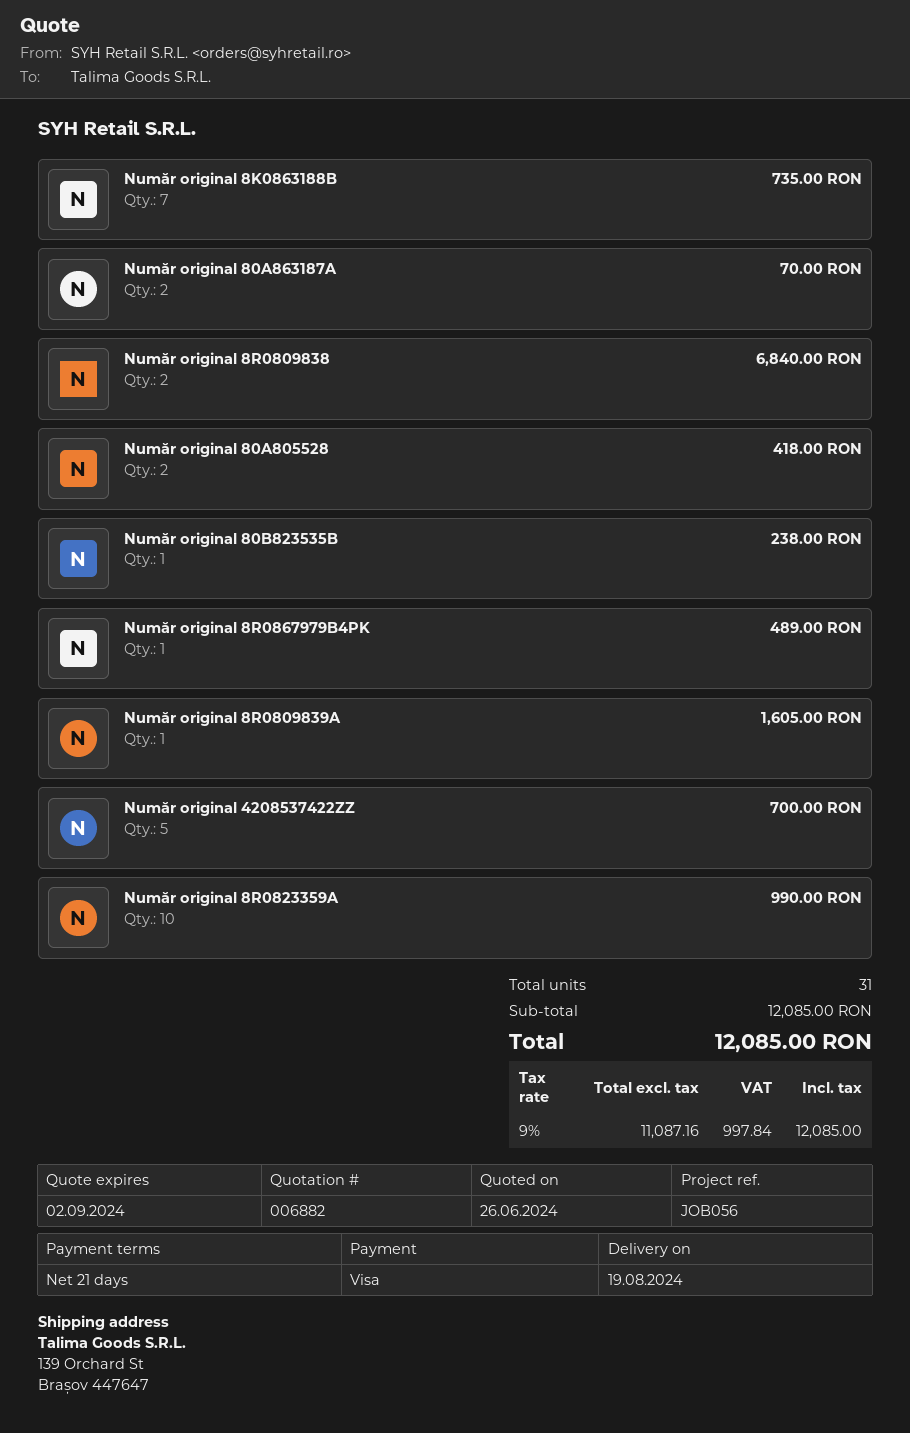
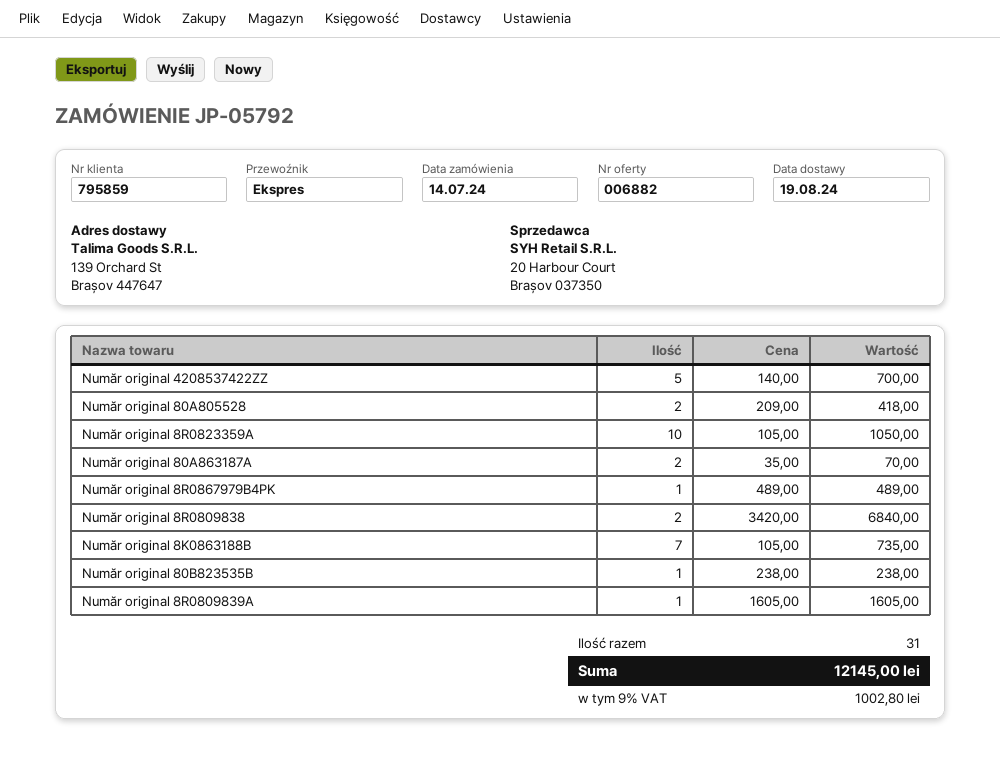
Număr original 8R0823359A: 10 for 990.00 -> 10 for 1050.00
tax: 9% = 997.84 -> 9% = 1002.80
total: 12085.00 -> 12145.00

